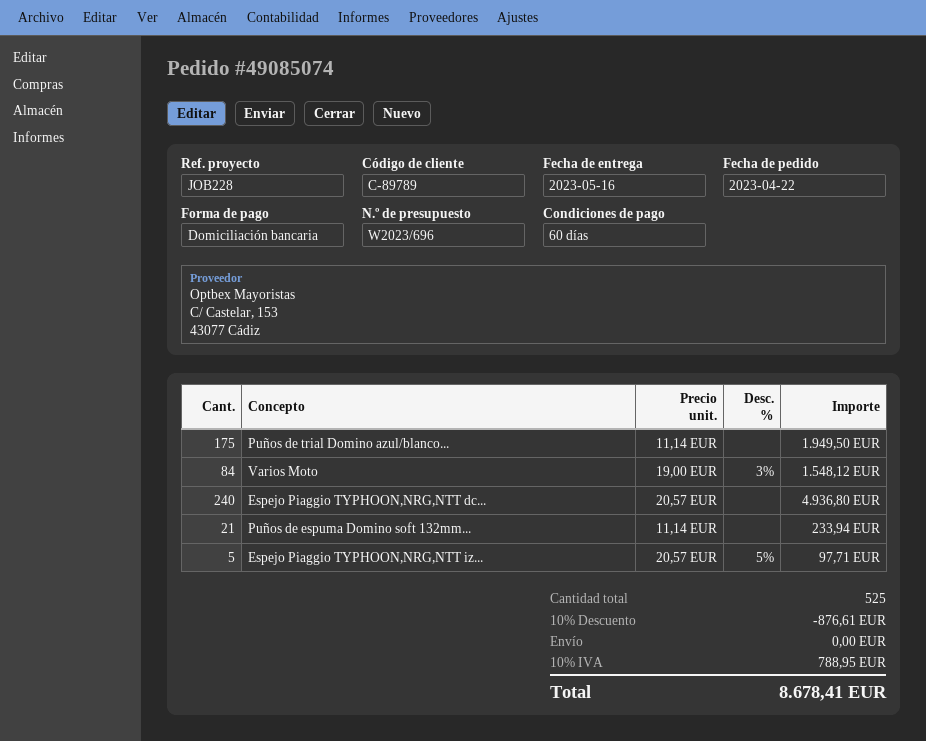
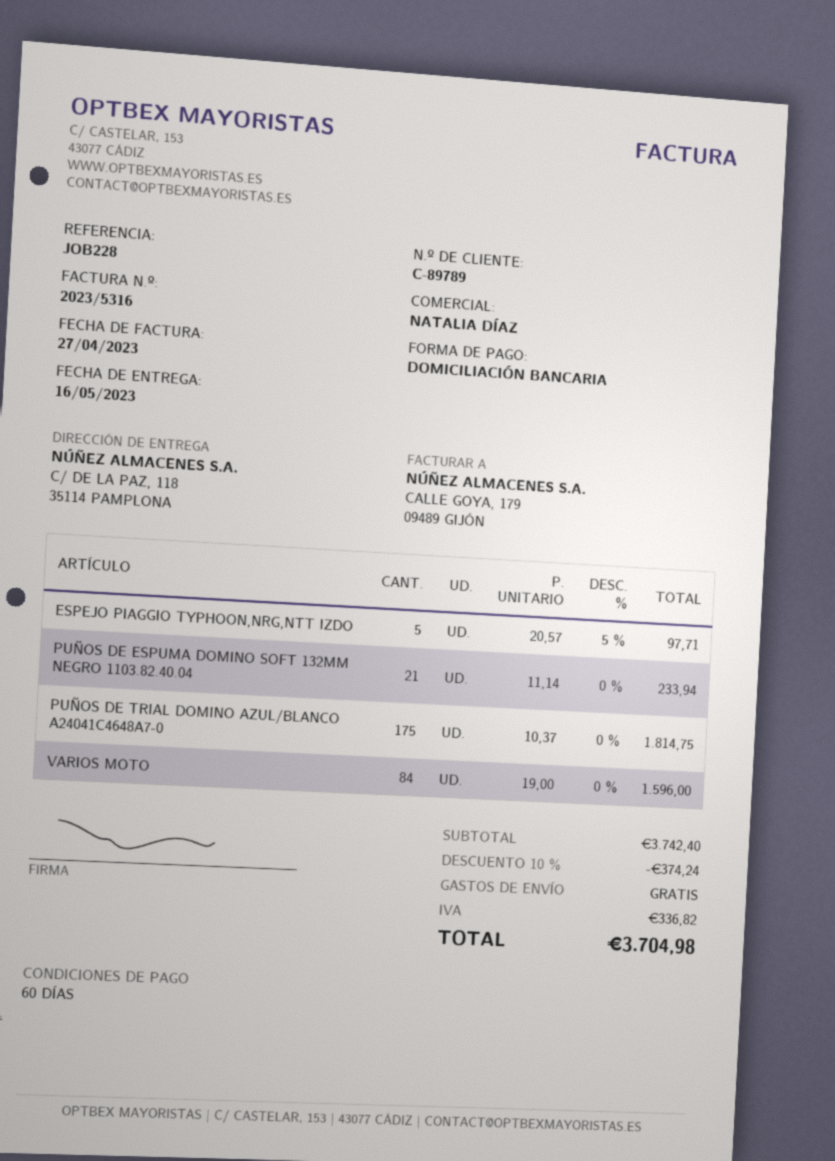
Puños de trial Domino azul/blanco...: 175 x 11.14 = 1949.50 -> 175 x 10.37 = 1814.75
Varios Moto: 84 x 19.00 - 3% = 1548.12 -> 84 x 19.00 = 1596.00
Espejo Piaggio TYPHOON,NRG,NTT dc...: 240 x 20.57 = 4936.80 -> none
discount: 10% = 876.61 -> 10% = 374.24
tax: 788.95 -> 336.82
total: 8678.41 -> 3704.98

